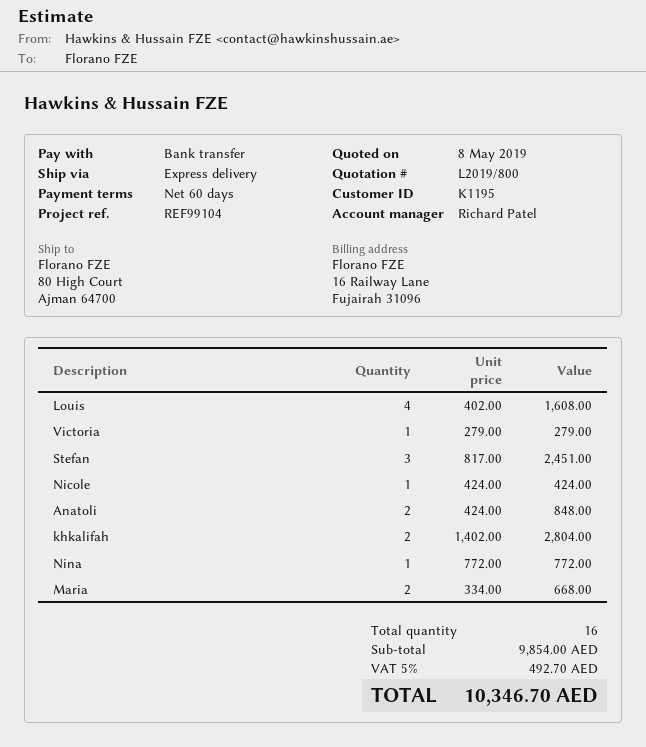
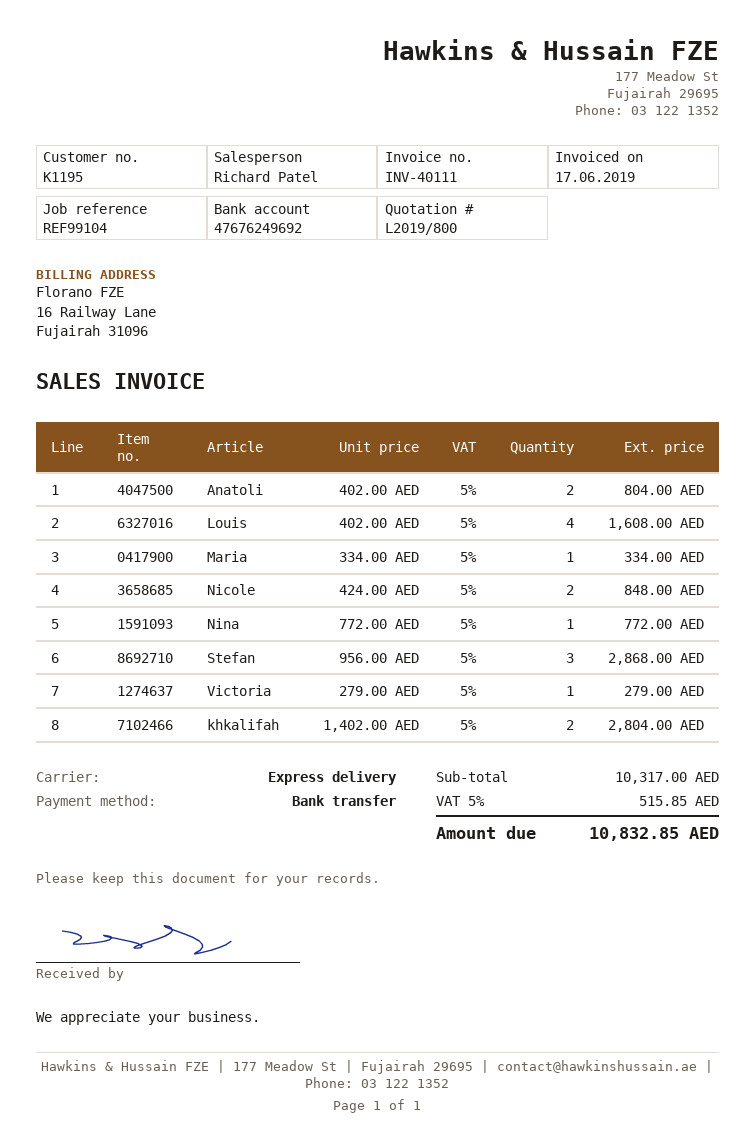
Stefan: 3 x 817.00 = 2451.00 -> 3 x 956.00 = 2868.00
Nicole: 1 x 424.00 = 424.00 -> 2 x 424.00 = 848.00
Anatoli: 2 x 424.00 = 848.00 -> 2 x 402.00 = 804.00
Maria: 2 x 334.00 = 668.00 -> 1 x 334.00 = 334.00
subtotal: 9854.00 -> 10317.00
tax: 5% = 492.70 -> 5% = 515.85
total: 10346.70 -> 10832.85

